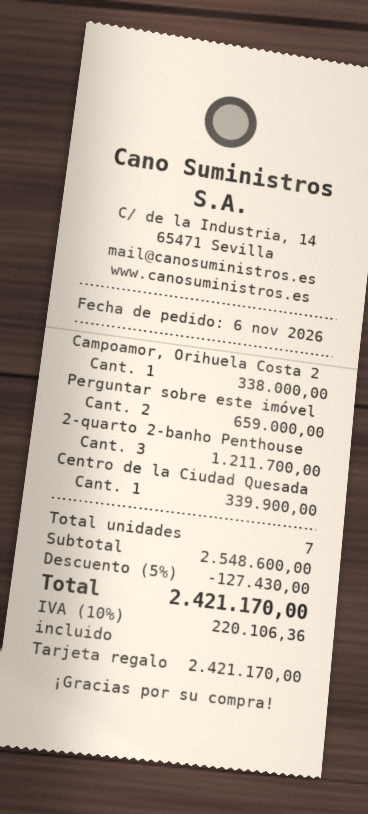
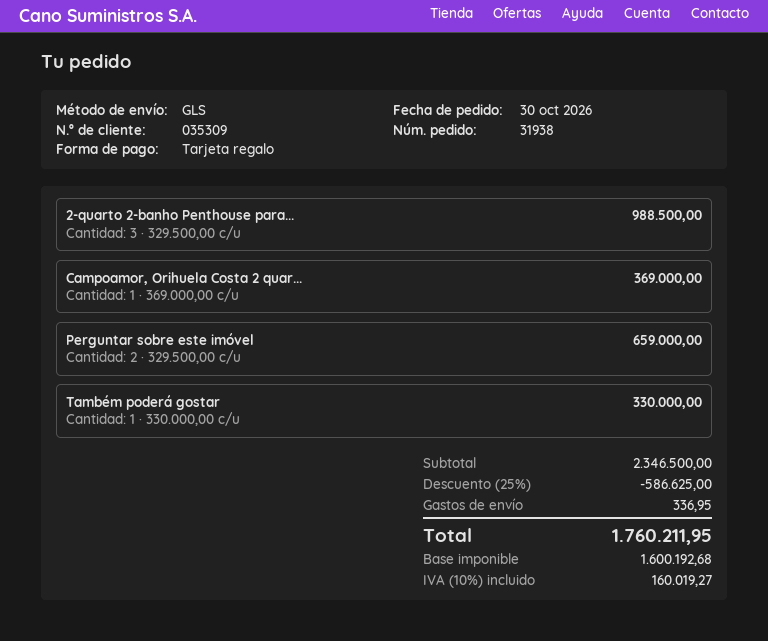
order date: 2026-11-06 -> 2026-10-30
Campoamor, Orihuela Costa 2: 1 for 338000.00 -> 1 for 369000.00
2-quarto 2-banho Penthouse: 3 for 1211700.00 -> 3 for 988500.00
Centro de la Ciudad Quesada: 1 for 339900.00 -> none
Também poderá gostar: none -> 1 for 330000.00
subtotal: 2548600.00 -> 2346500.00
discount: 5% = 127430.00 -> 25% = 586625.00
shipping: none -> 336.95
tax: 10% = 220106.36 -> 10% = 160019.27
total: 2421170.00 -> 1760211.95

